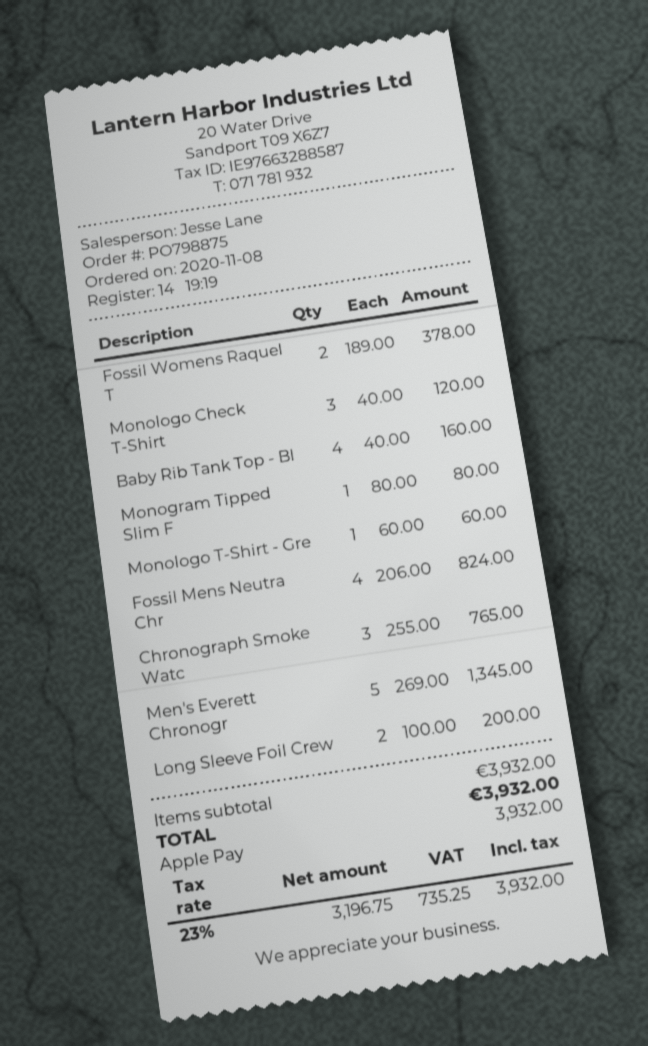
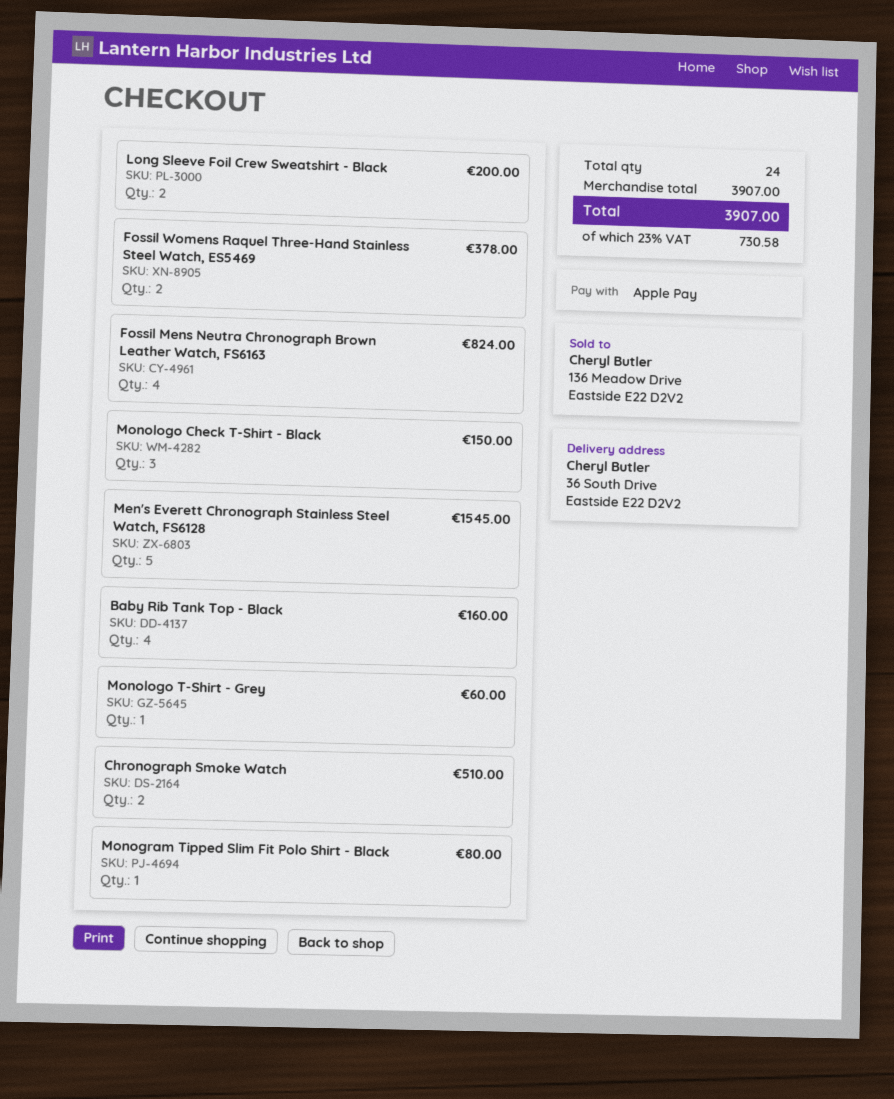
Monologo Check T-Shirt: 3 for 120.00 -> 3 for 150.00
Chronograph Smoke Watc: 3 for 765.00 -> 2 for 510.00
Men's Everett Chronogr: 5 for 1345.00 -> 5 for 1545.00
subtotal: 3932.00 -> 3907.00
tax: 23% = 735.25 -> 23% = 730.58
total: 3932.00 -> 3907.00

